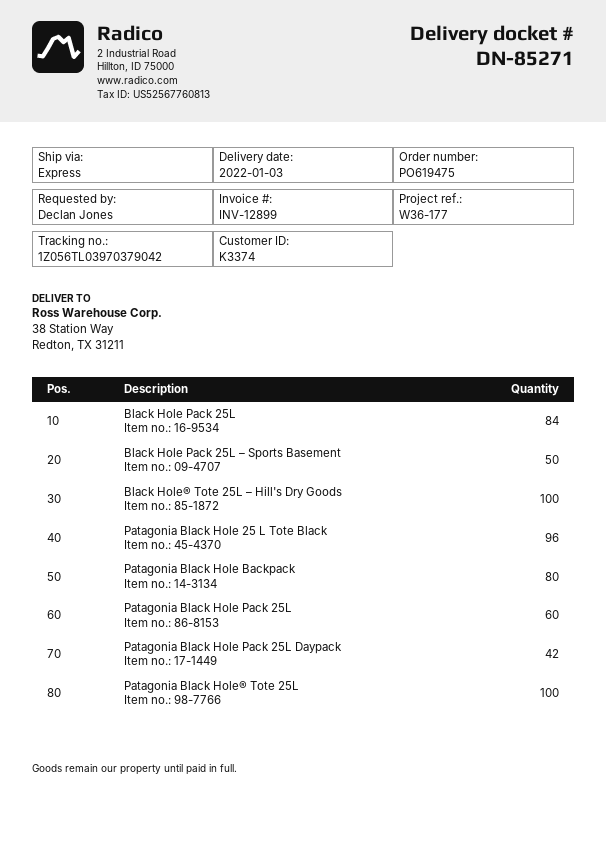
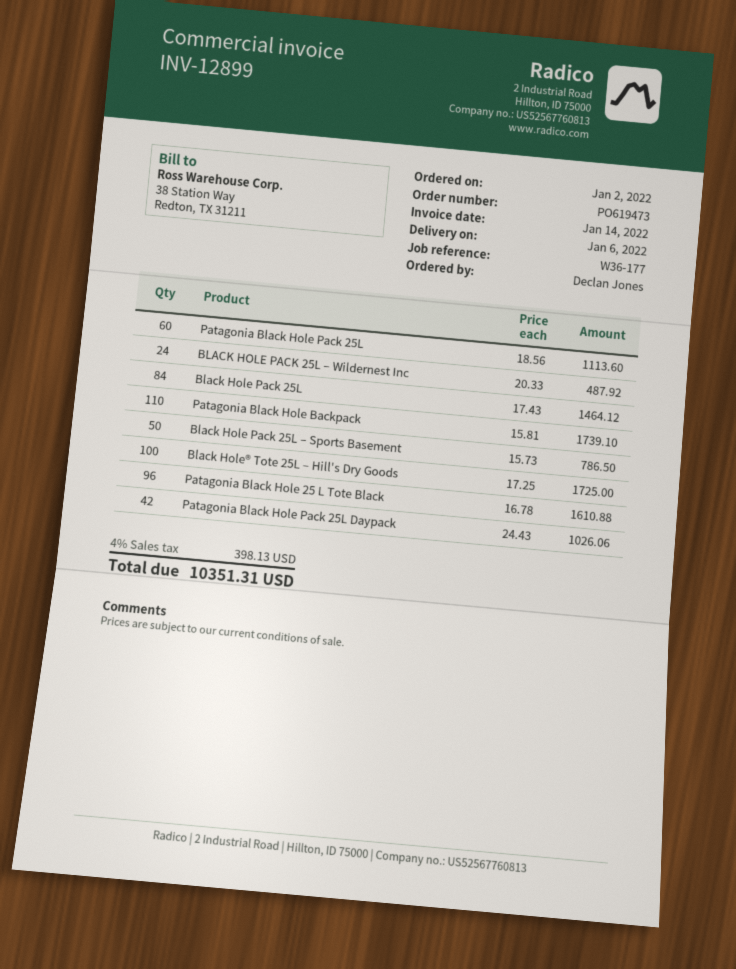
order number: PO619475 -> PO619473
delivery date: 2022-01-03 -> 2022-01-06
Patagonia Black Hole Backpack: 80 -> 110
Patagonia Black Hole® Tote 25L: 100 -> none
BLACK HOLE PACK 25L – Wildernest Inc: none -> 24

